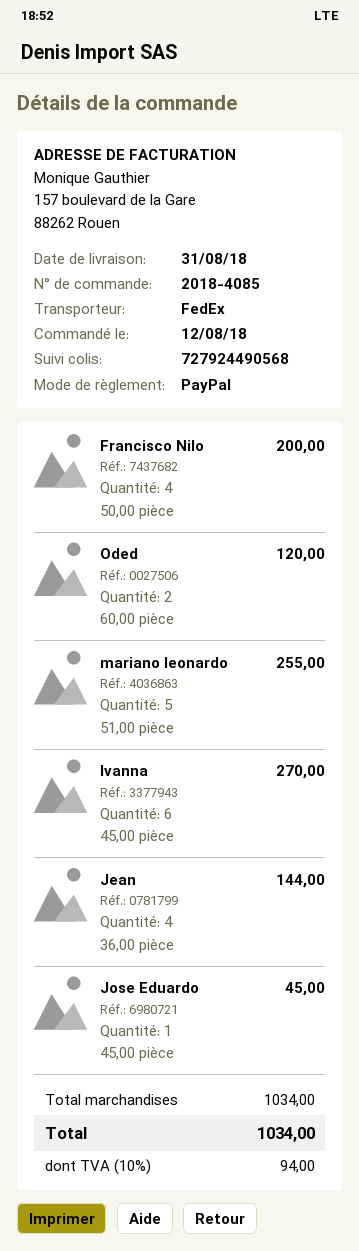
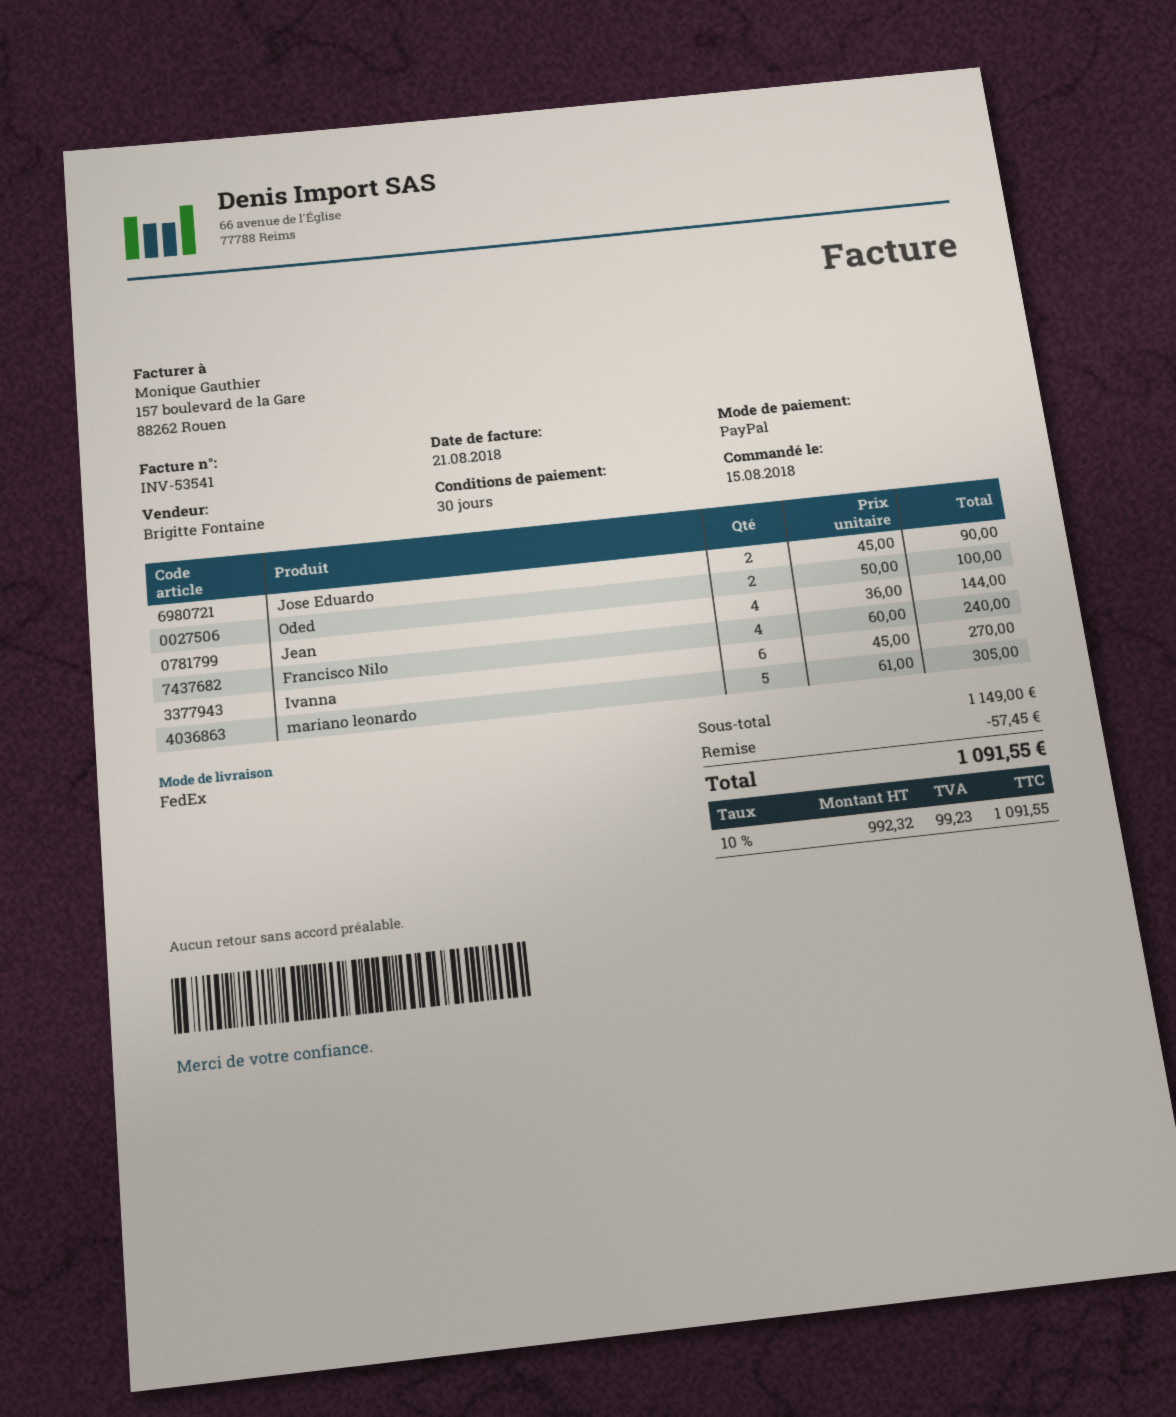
order date: 2018-08-12 -> 2018-08-15
Francisco Nilo: 4 x 50.00 = 200.00 -> 4 x 60.00 = 240.00
Oded: 2 x 60.00 = 120.00 -> 2 x 50.00 = 100.00
mariano leonardo: 5 x 51.00 = 255.00 -> 5 x 61.00 = 305.00
Jose Eduardo: 1 x 45.00 = 45.00 -> 2 x 45.00 = 90.00
subtotal: 1034.00 -> 1149.00
discount: none -> 57.45
tax: 10% = 94.00 -> 10% = 99.23
total: 1034.00 -> 1091.55

